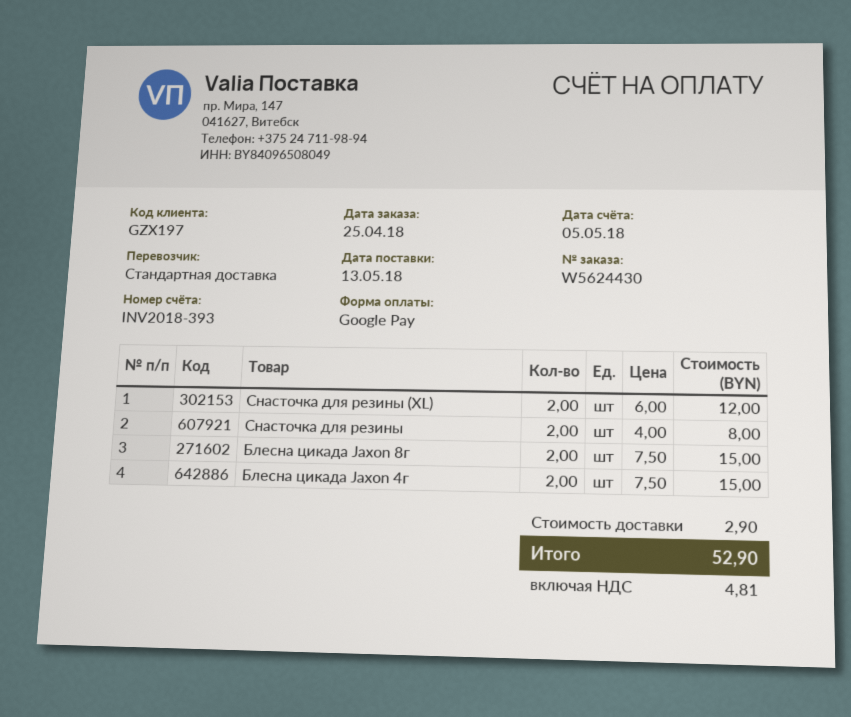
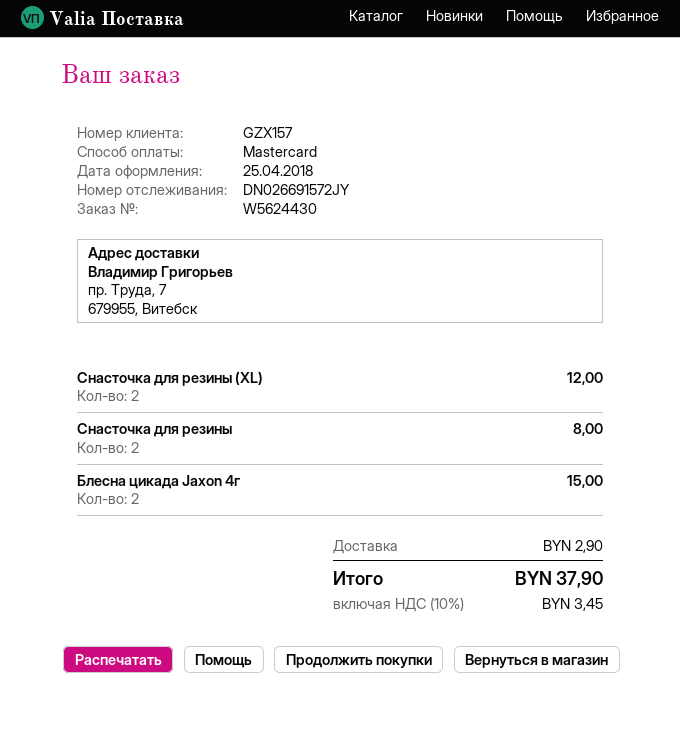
customer number: GZX197 -> GZX157
payment method: Google Pay -> Mastercard
Блесна цикада Jaxon 8г: 2 for 15.00 -> none
tax: 4.81 -> 3.45
total: 52.90 -> 37.90

